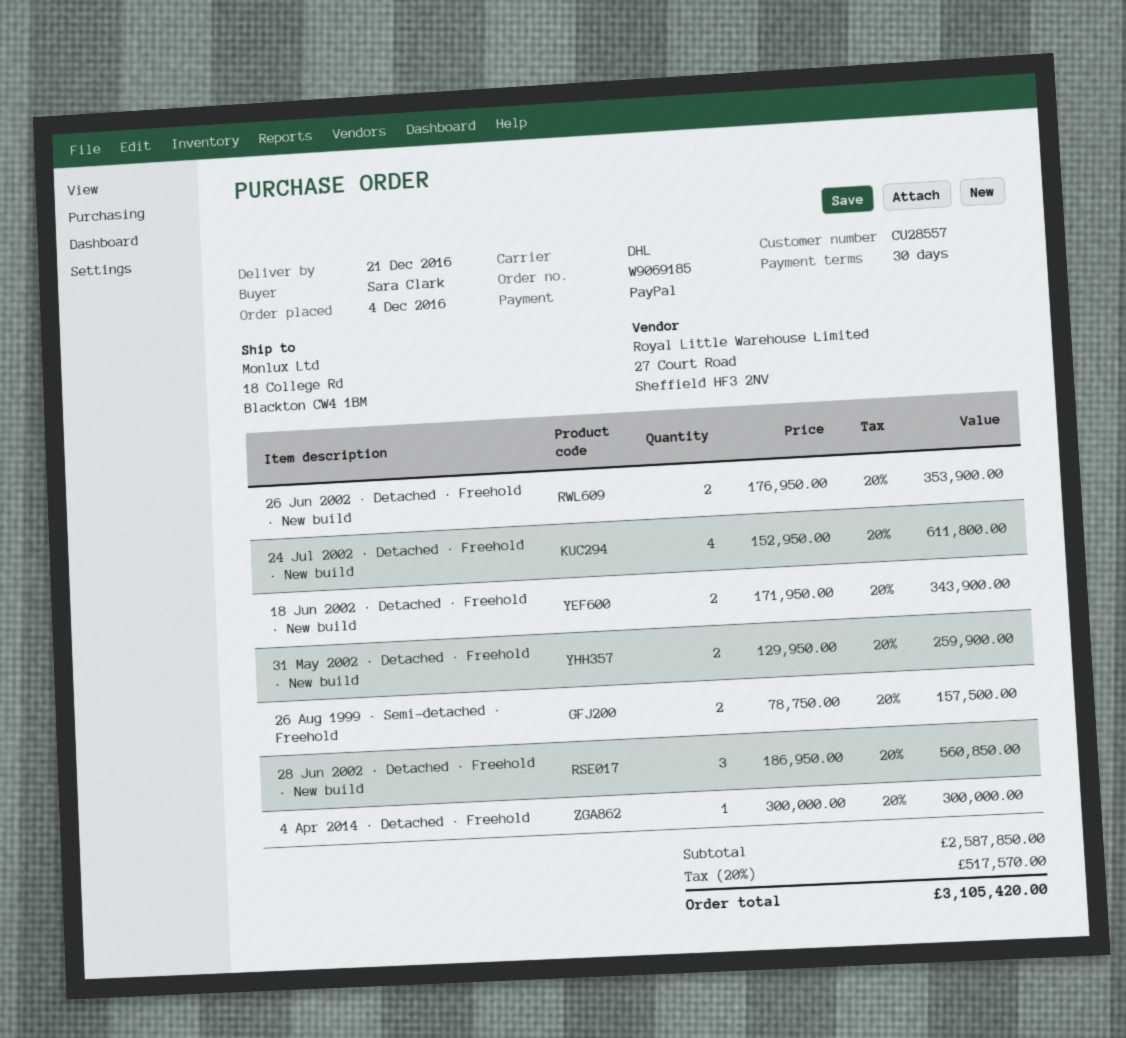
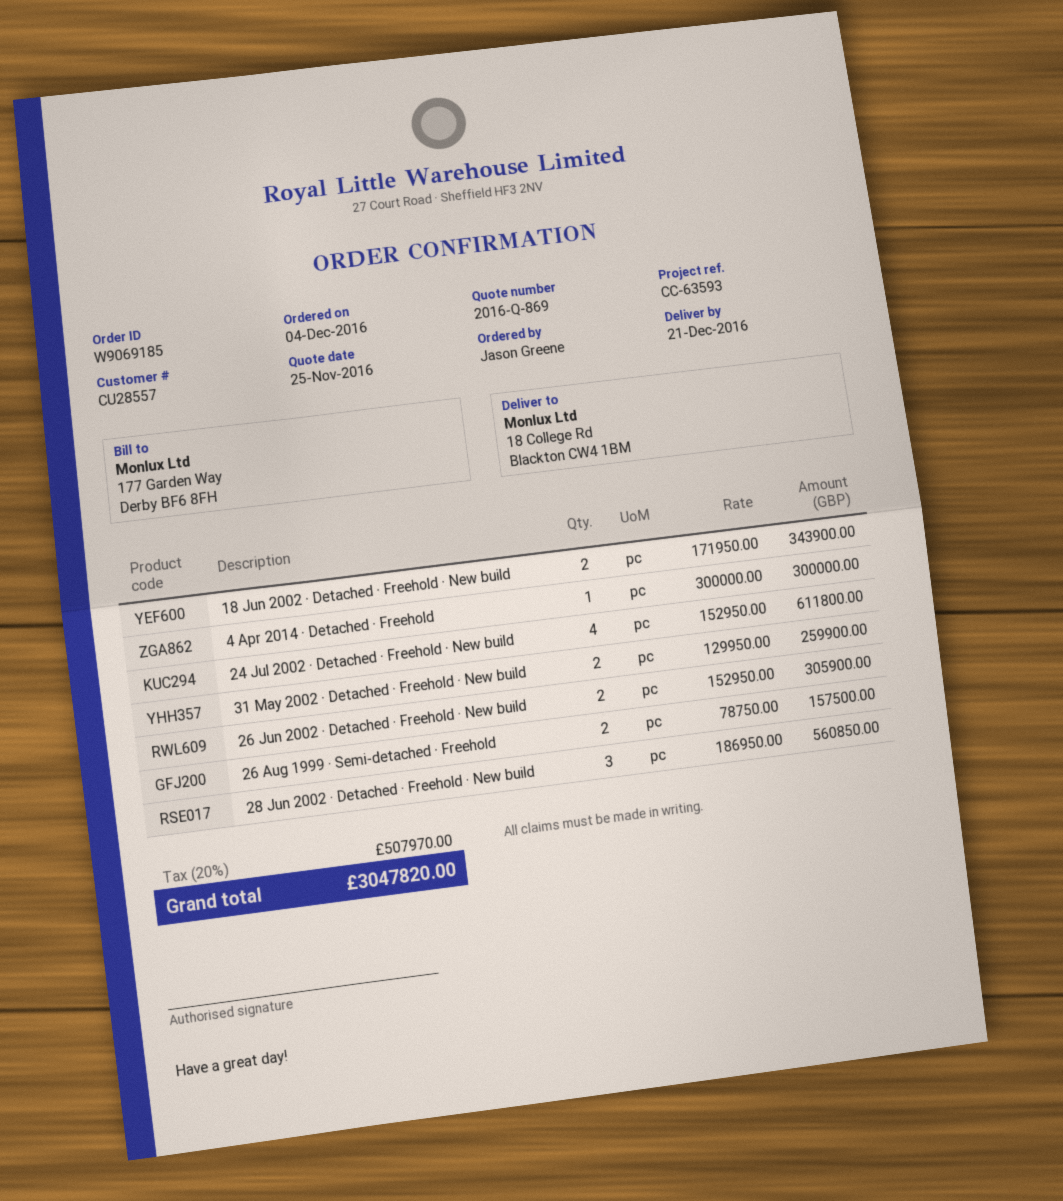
ordered by: Sara Clark -> Jason Greene
26 Jun 2002 · Detached · Freehold · New build: 2 x 176950.00 = 353900.00 -> 2 x 152950.00 = 305900.00
tax: 20% = 517570.00 -> 20% = 507970.00
total: 3105420.00 -> 3047820.00

